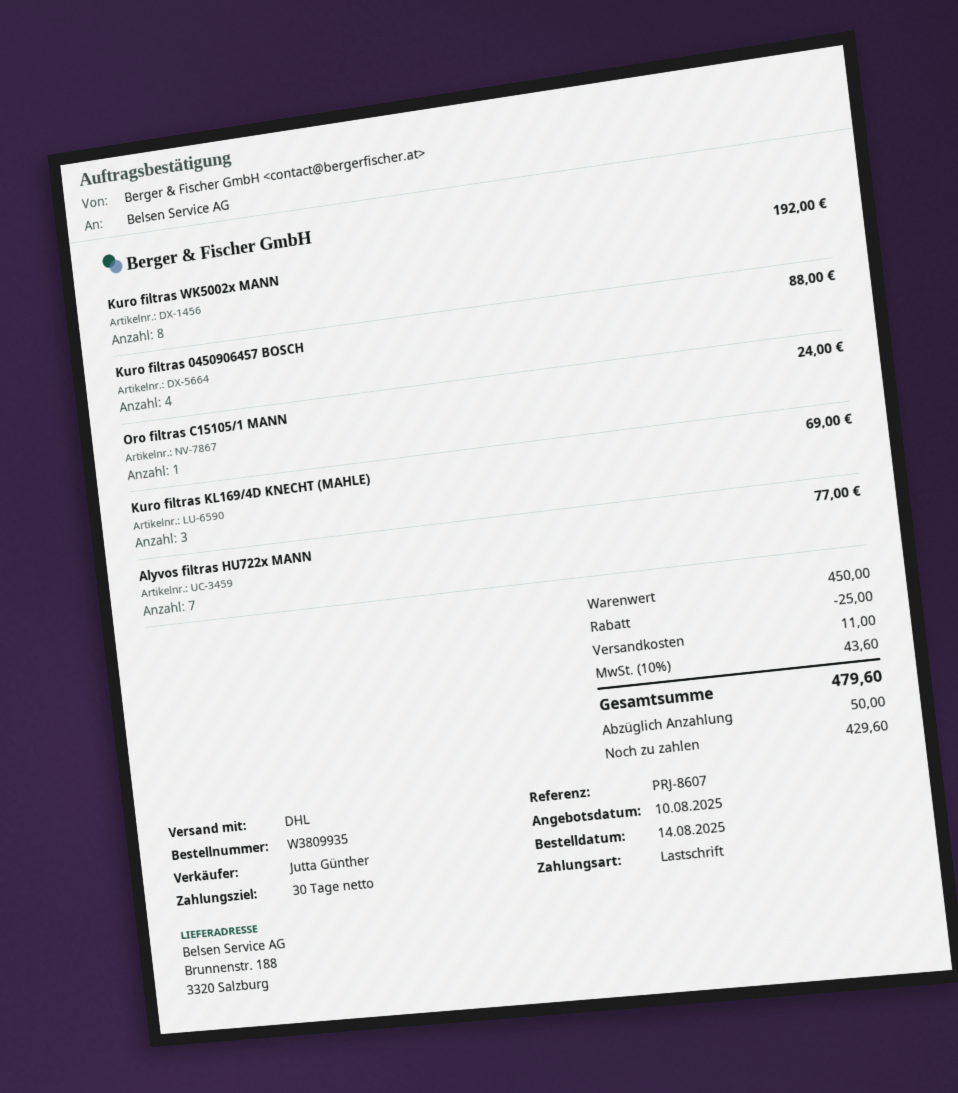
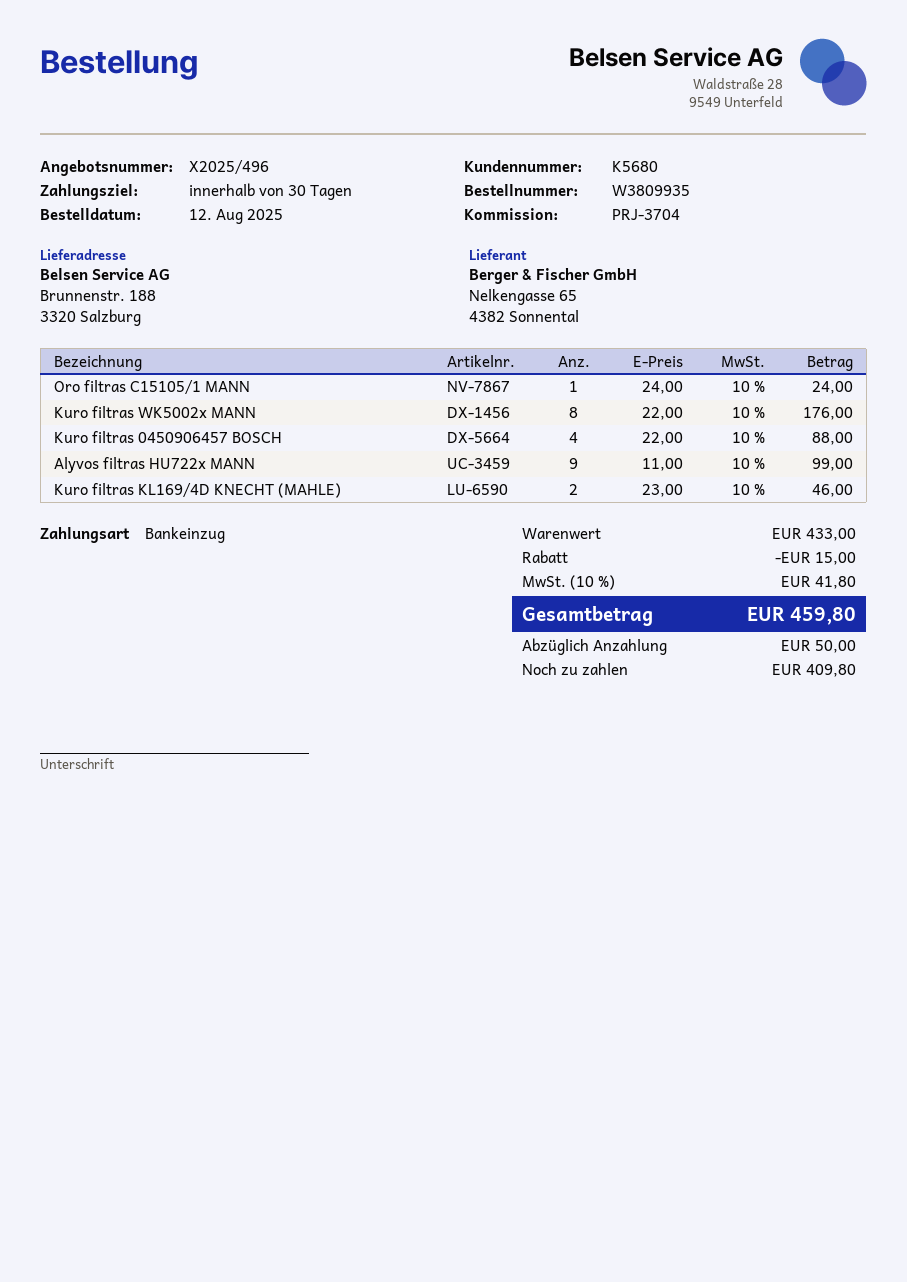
order date: 2025-08-14 -> 2025-08-12
reference: PRJ-8607 -> PRJ-3704
Kuro filtras WK5002x MANN: 8 for 192.00 -> 8 for 176.00
Kuro filtras KL169/4D KNECHT (MAHLE): 3 for 69.00 -> 2 for 46.00
Alyvos filtras HU722x MANN: 7 for 77.00 -> 9 for 99.00
subtotal: 450.00 -> 433.00
discount: 25.00 -> 15.00
shipping: 11.00 -> none
tax: 10% = 43.60 -> 10% = 41.80
total: 479.60 -> 459.80
balance: 429.60 -> 409.80

